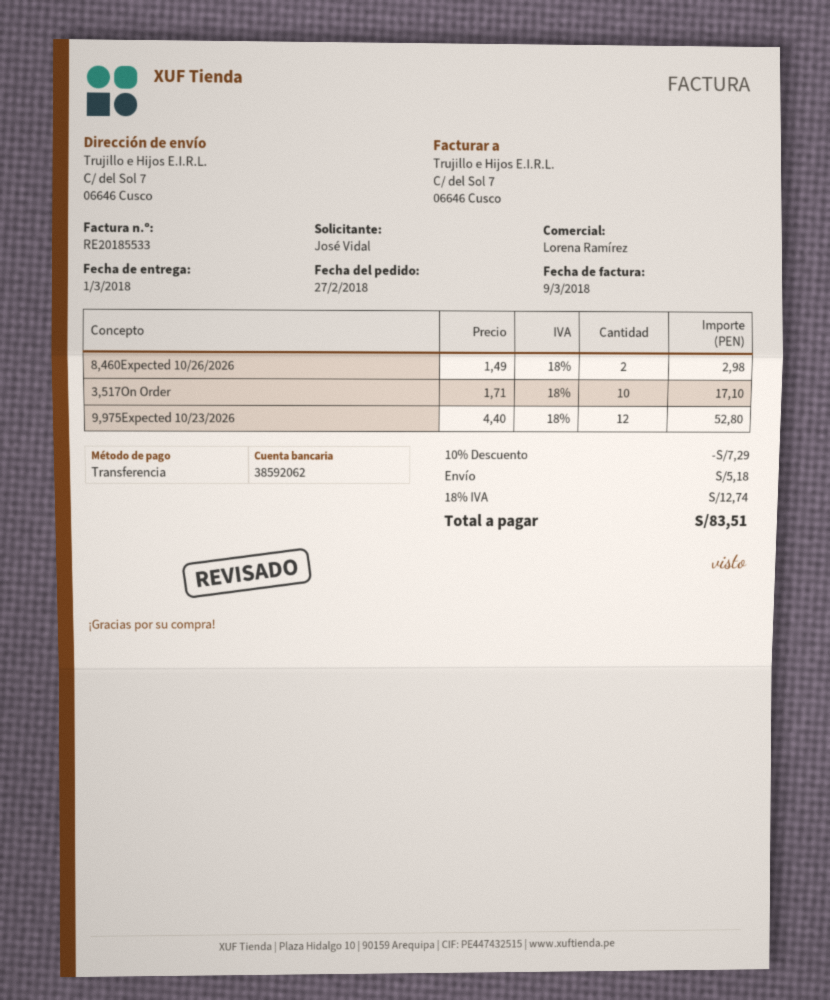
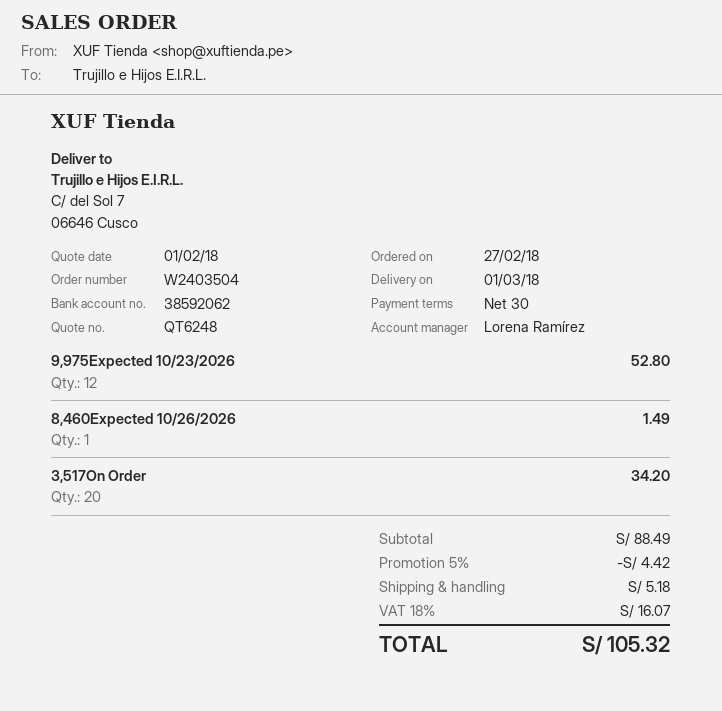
8,460Expected 10/26/2026: 2 for 2.98 -> 1 for 1.49
3,517On Order: 10 for 17.10 -> 20 for 34.20
discount: 10% = 7.29 -> 5% = 4.42
tax: 18% = 12.74 -> 18% = 16.07
total: 83.51 -> 105.32

